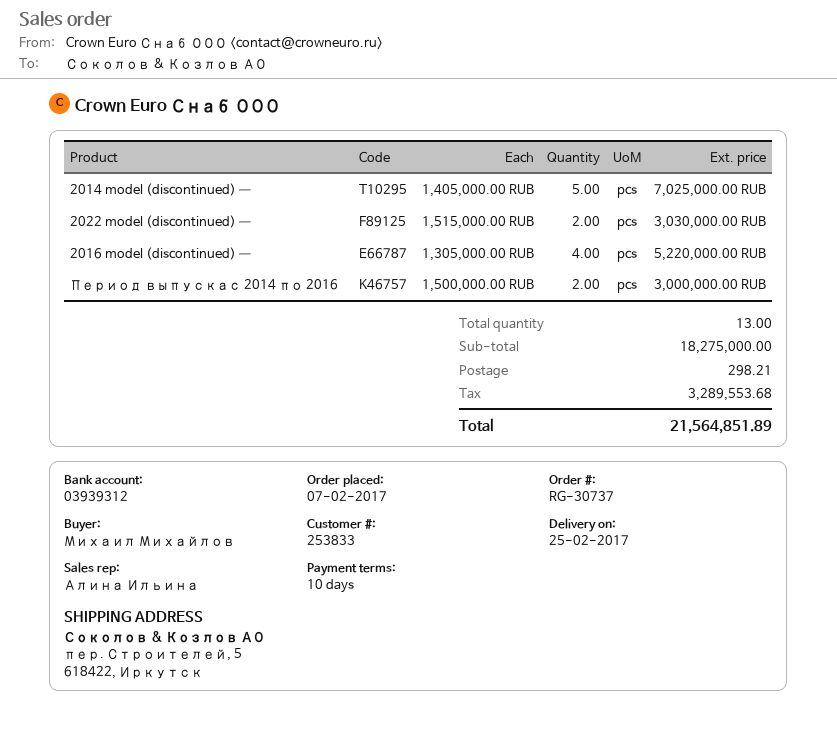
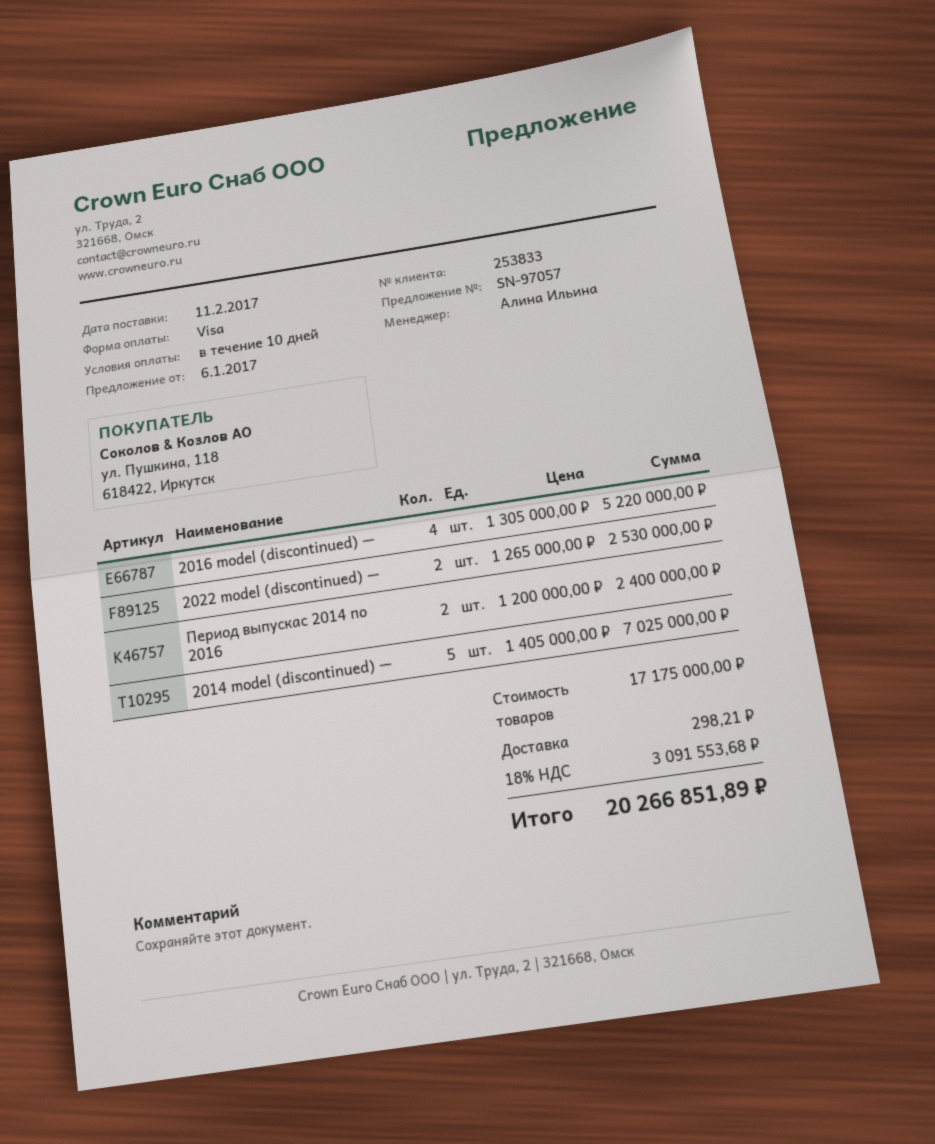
delivery date: 2017-02-25 -> 2017-02-11
2022 model (discontinued) —: 2 x 1515000.00 = 3030000.00 -> 2 x 1265000.00 = 2530000.00
Период выпускас 2014 по 2016: 2 x 1500000.00 = 3000000.00 -> 2 x 1200000.00 = 2400000.00
subtotal: 18275000.00 -> 17175000.00
tax: 3289553.68 -> 3091553.68
total: 21564851.89 -> 20266851.89

